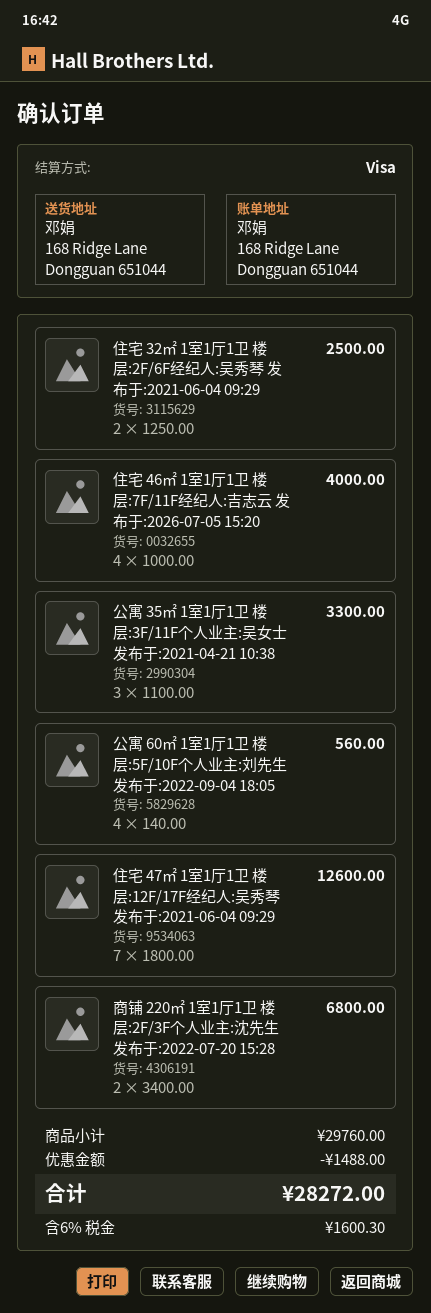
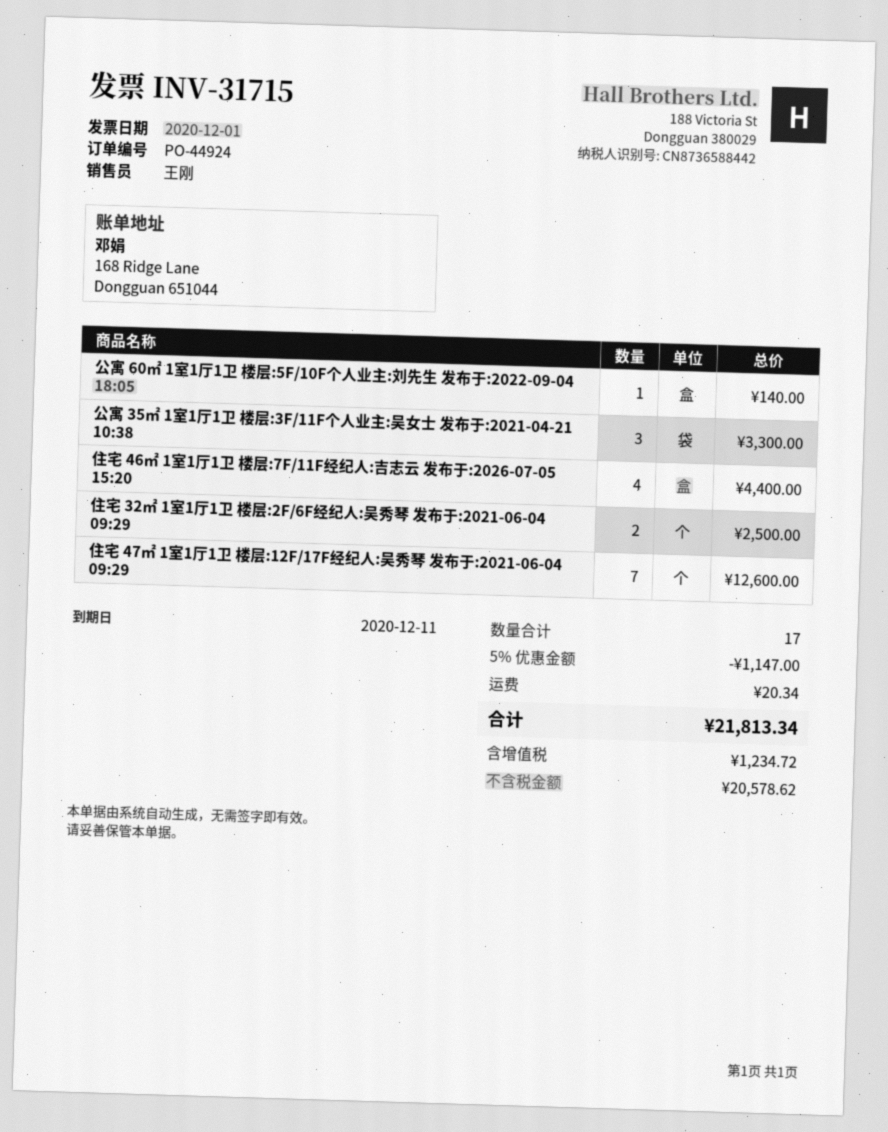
住宅 46㎡ 1室1厅1卫 楼层:7F/11F经纪人:吉志云 发布于:2026-07-05 15:20: 4 for 4000.00 -> 4 for 4400.00
公寓 60㎡ 1室1厅1卫 楼层:5F/10F个人业主:刘先生 发布于:2022-09-04 18:05: 4 for 560.00 -> 1 for 140.00
商铺 220㎡ 1室1厅1卫 楼层:2F/3F个人业主:沈先生 发布于:2022-07-20 15:28: 2 for 6800.00 -> none
discount: 1488.00 -> 1147.00
shipping: none -> 20.34
tax: 1600.30 -> 1234.72
total: 28272.00 -> 21813.34

